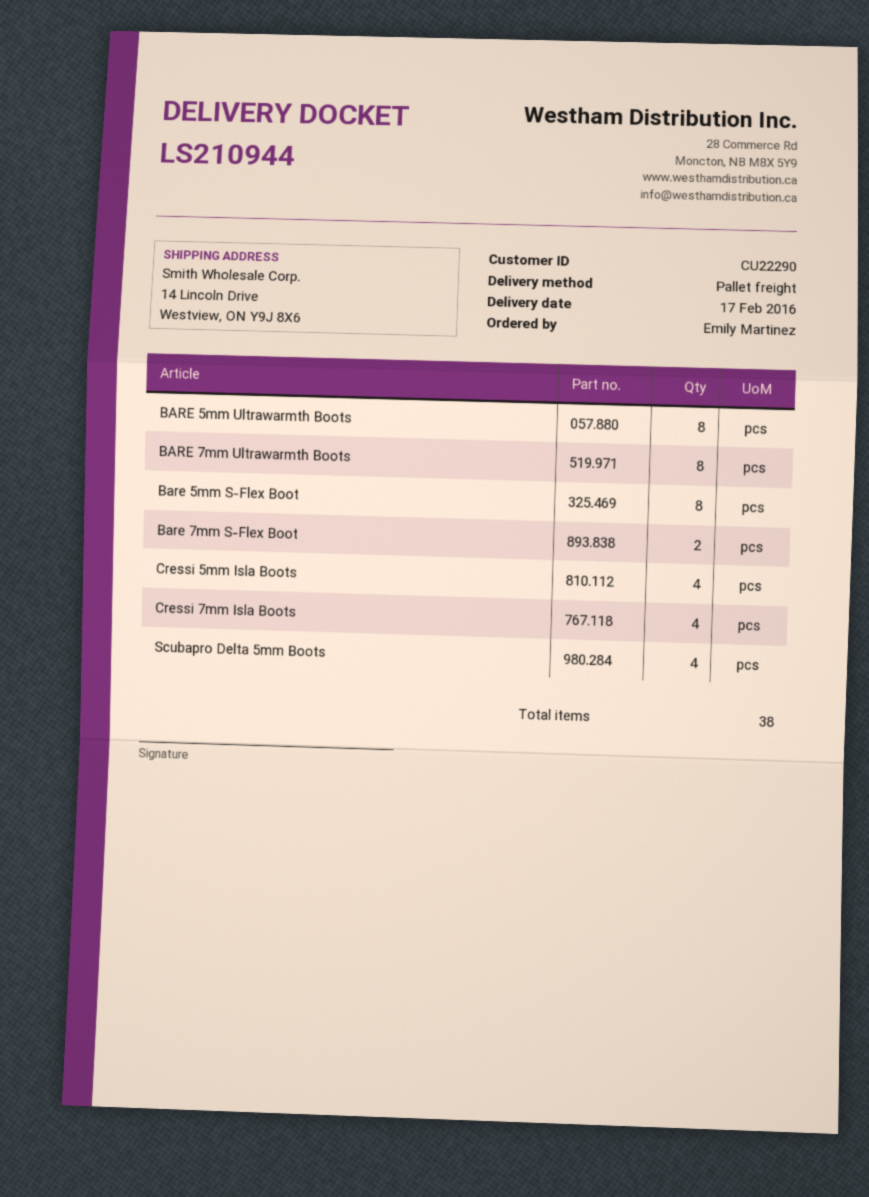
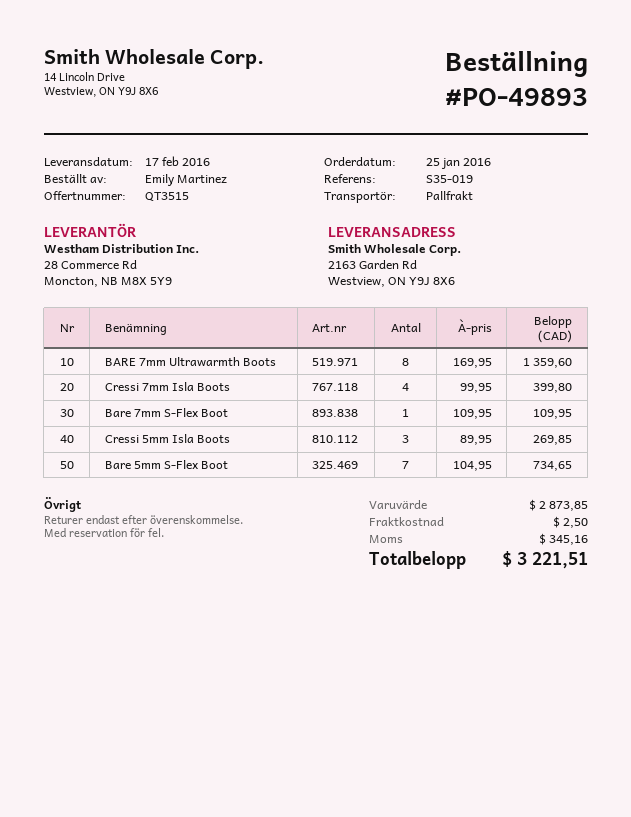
ship to: 14 Lincoln Drive, Westview, ON Y9J 8X6 -> 2163 Garden Rd, Westview, ON Y9J 8X6
BARE 5mm Ultrawarmth Boots: 8 -> none
Bare 5mm S-Flex Boot: 8 -> 7
Bare 7mm S-Flex Boot: 2 -> 1
Cressi 5mm Isla Boots: 4 -> 3
Scubapro Delta 5mm Boots: 4 -> none

